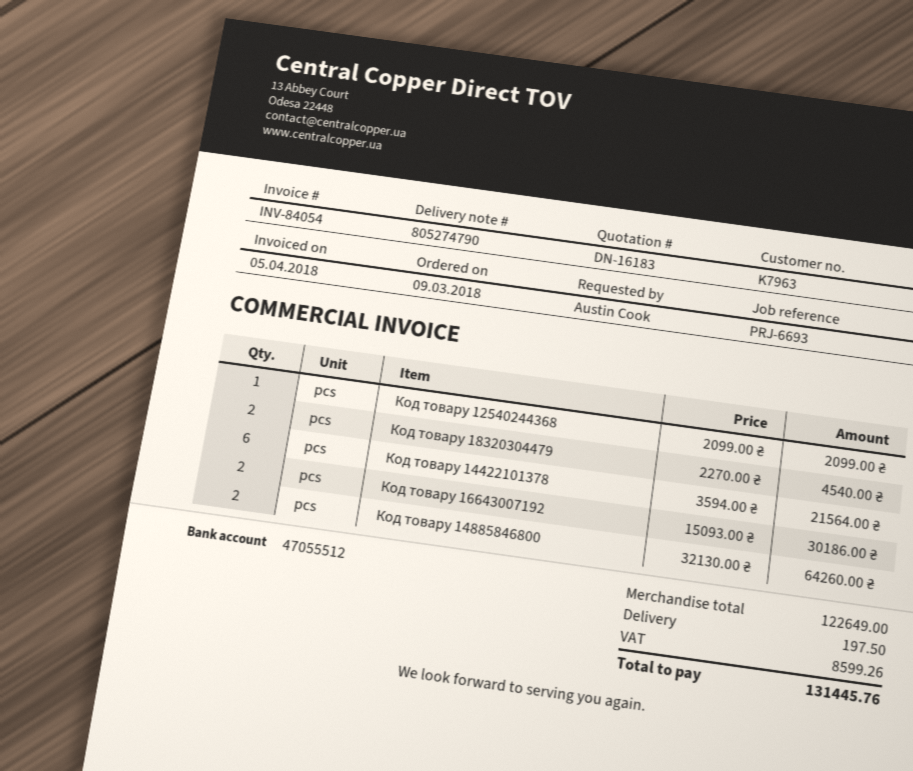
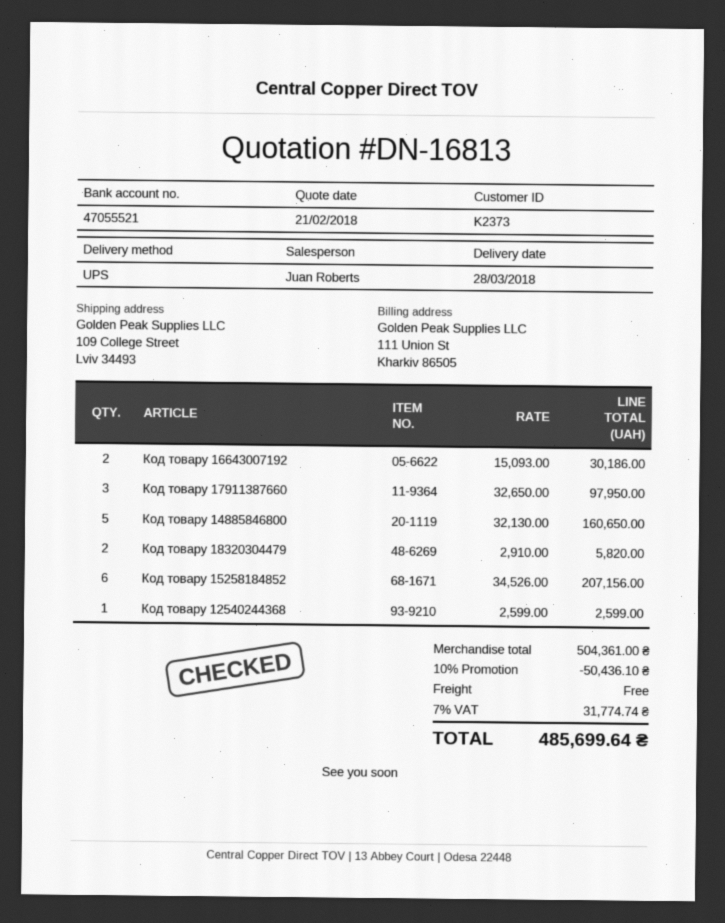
quote number: DN-16183 -> DN-16813
customer number: K7963 -> K2373
bank account: 47055512 -> 47055521
Код товару 12540244368: 1 x 2099.00 = 2099.00 -> 1 x 2599.00 = 2599.00
Код товару 18320304479: 2 x 2270.00 = 4540.00 -> 2 x 2910.00 = 5820.00
Код товару 14422101378: 6 x 3594.00 = 21564.00 -> none
Код товару 14885846800: 2 x 32130.00 = 64260.00 -> 5 x 32130.00 = 160650.00
Код товару 17911387660: none -> 3 x 32650.00 = 97950.00
Код товару 15258184852: none -> 6 x 34526.00 = 207156.00
subtotal: 122649.00 -> 504361.00
discount: none -> 10% = 50436.10
shipping: 197.50 -> 0.00
tax: 8599.26 -> 31774.74
total: 131445.76 -> 485699.64

